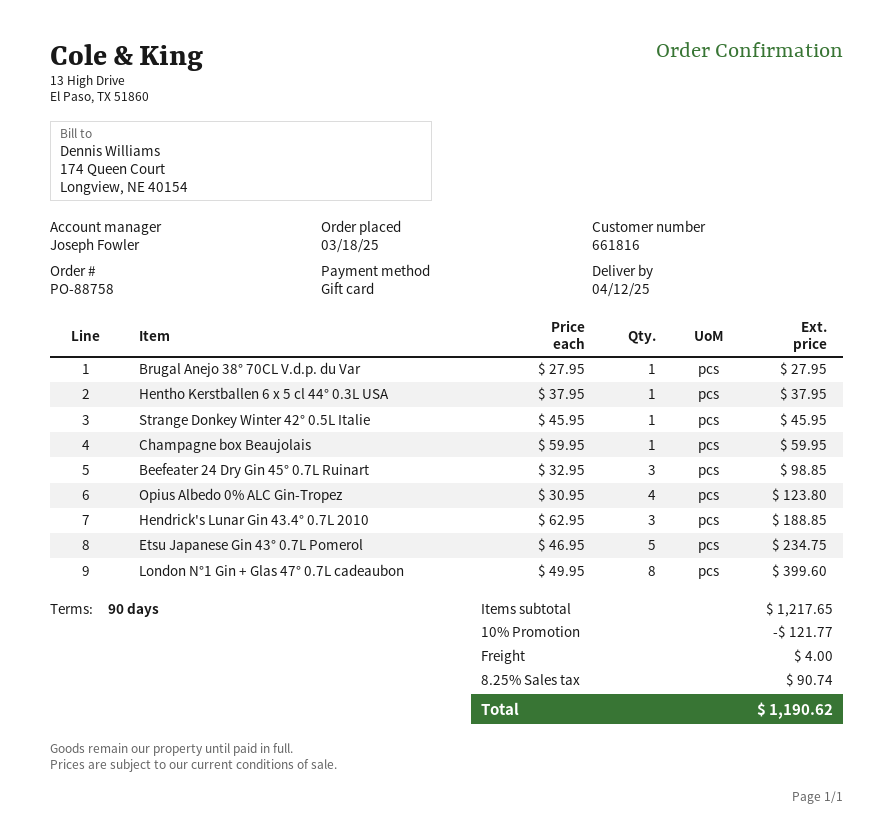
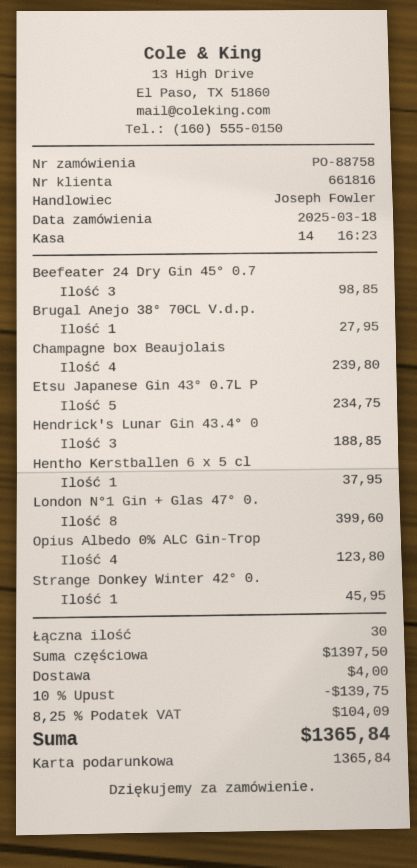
Champagne box Beaujolais: 1 for 59.95 -> 4 for 239.80
subtotal: 1217.65 -> 1397.50
discount: 10% = 121.77 -> 10% = 139.75
tax: 8.25% = 90.74 -> 8.25% = 104.09
total: 1190.62 -> 1365.84

